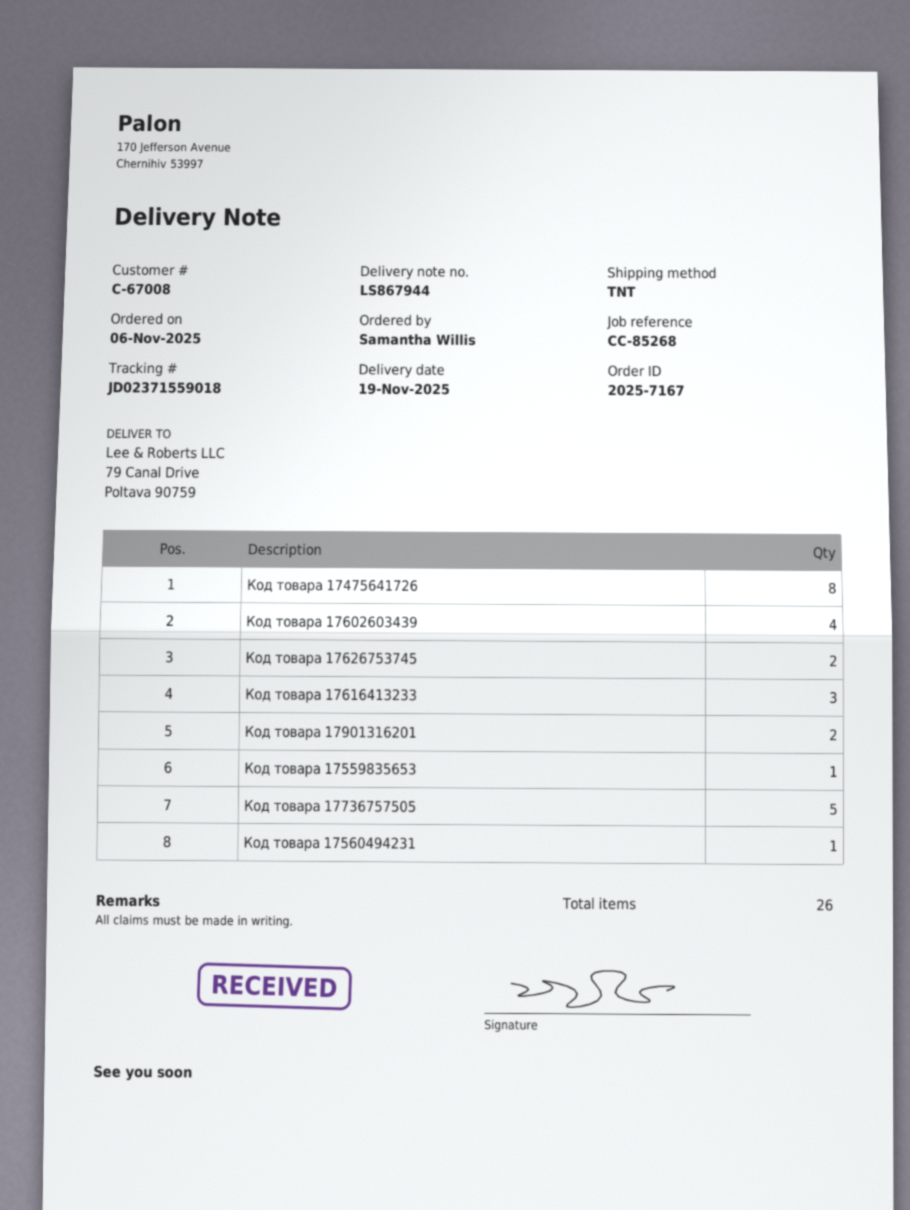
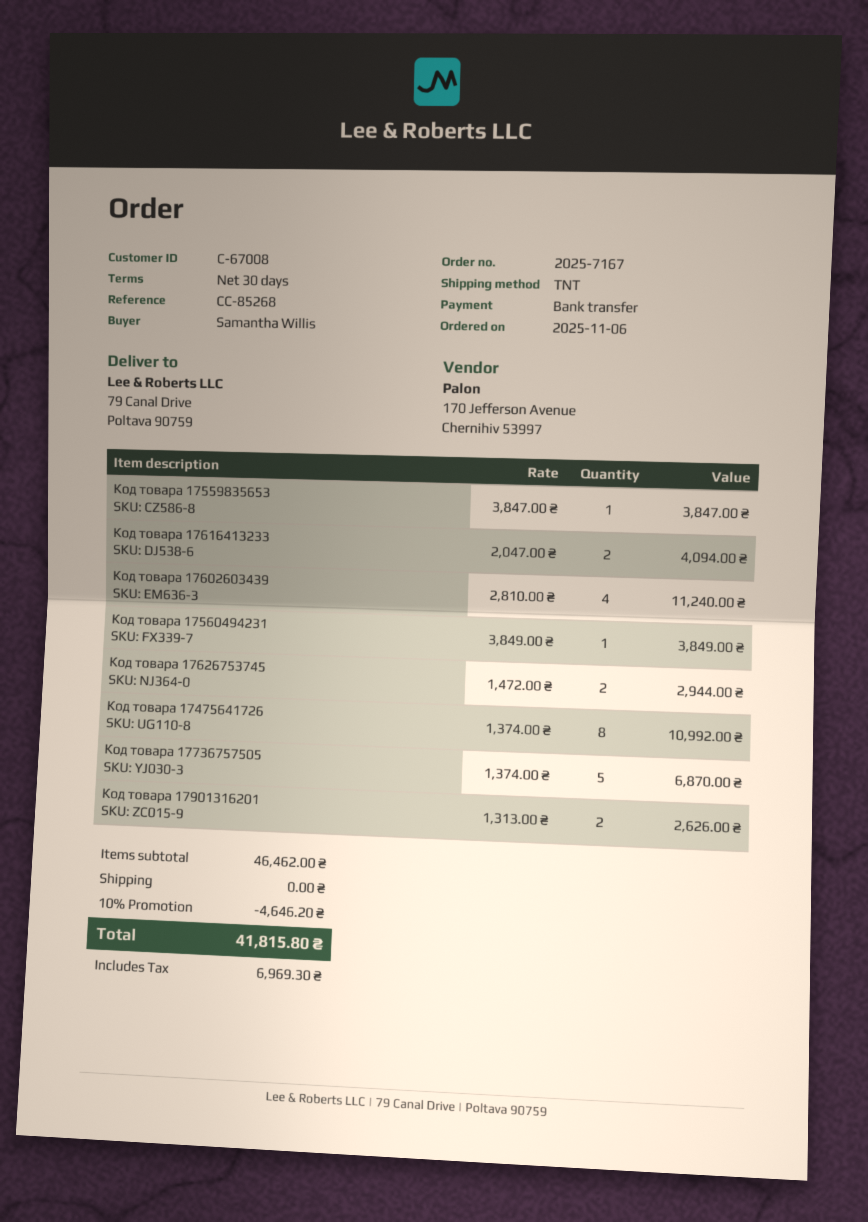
Код товара 17616413233: 3 -> 2

